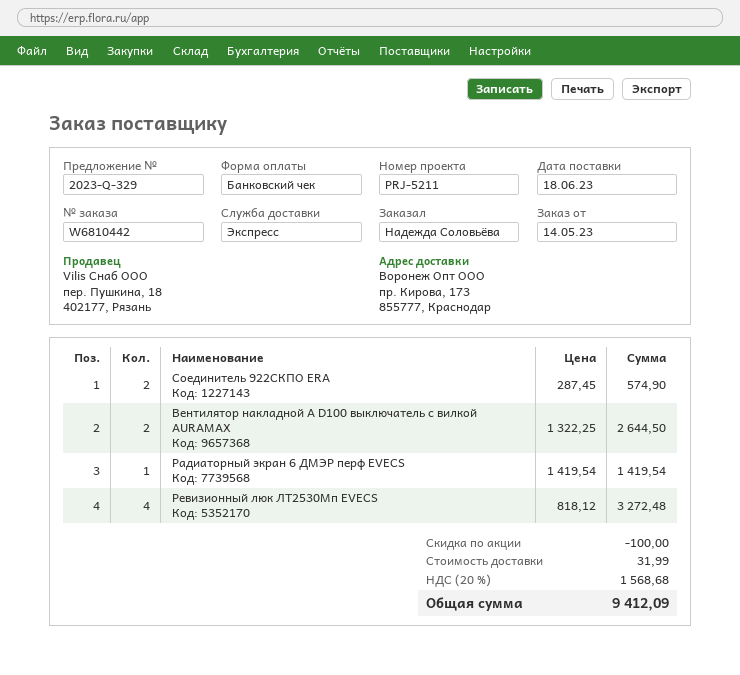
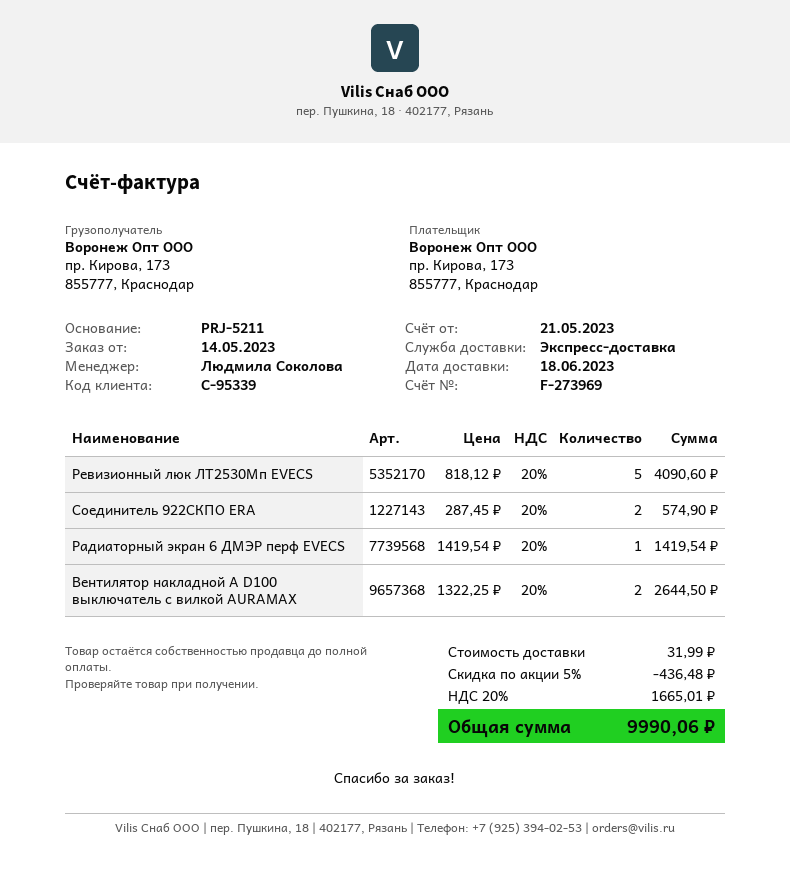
Ревизионный люк ЛТ2530Мп EVECS: 4 x 818.12 = 3272.48 -> 5 x 818.12 = 4090.60
discount: 100.00 -> 436.48
tax: 20% = 1568.68 -> 20% = 1665.01
total: 9412.09 -> 9990.06

